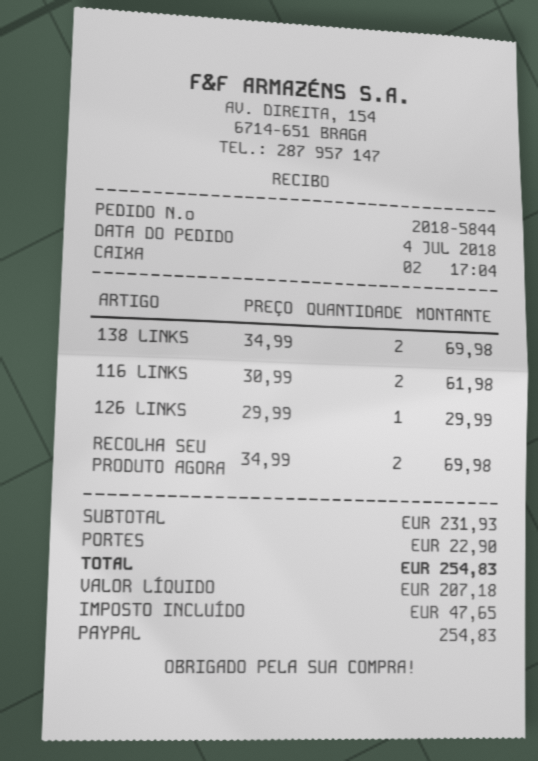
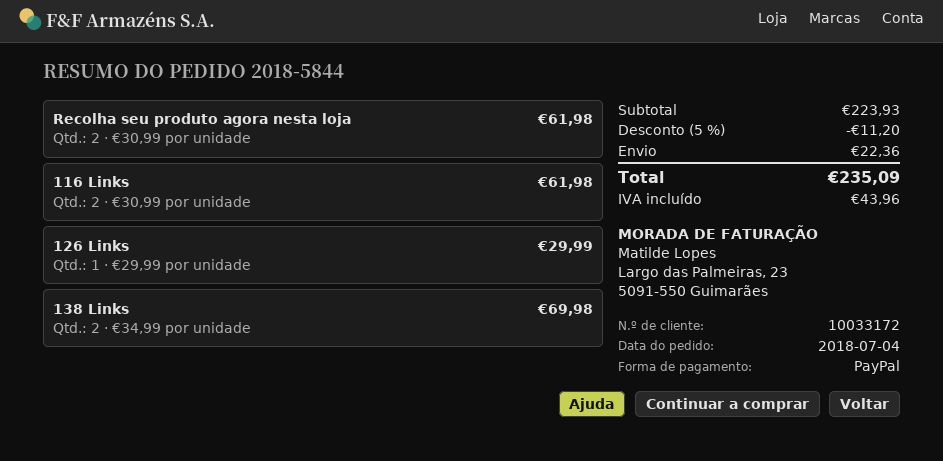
RECOLHA SEU PRODUTO AGORA: 2 x 34.99 = 69.98 -> 2 x 30.99 = 61.98
subtotal: 231.93 -> 223.93
discount: none -> 5% = 11.20
shipping: 22.90 -> 22.36
tax: 47.65 -> 43.96
total: 254.83 -> 235.09

